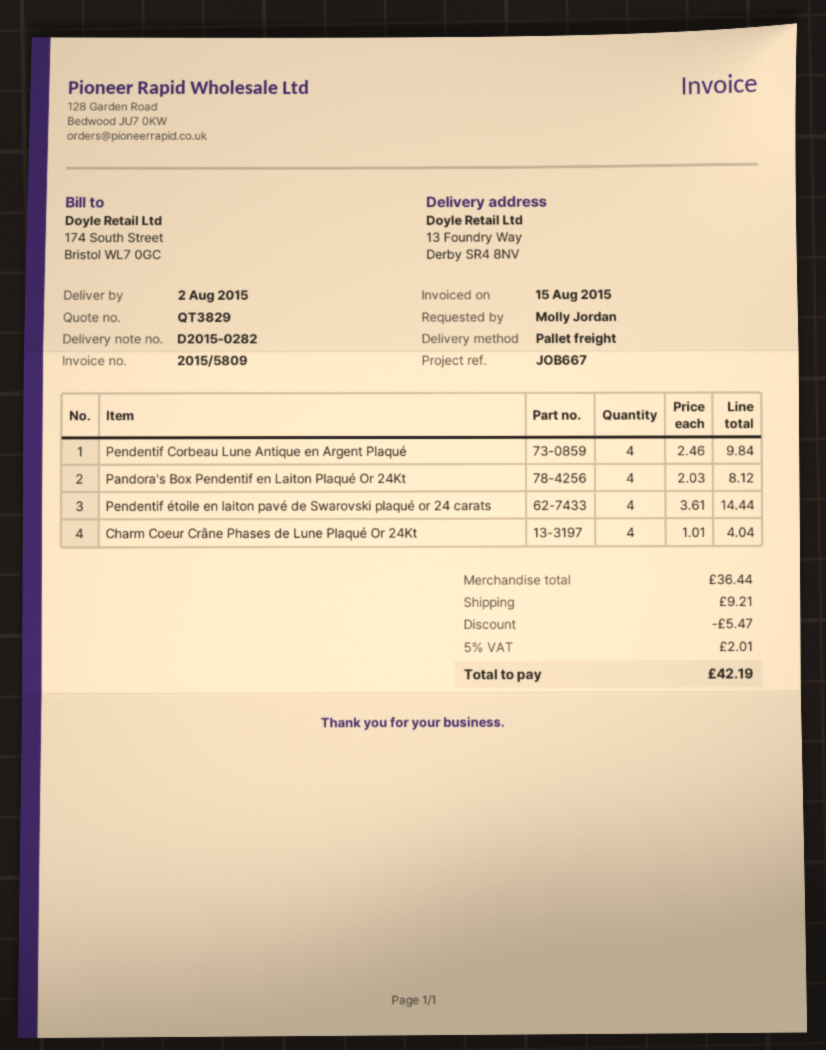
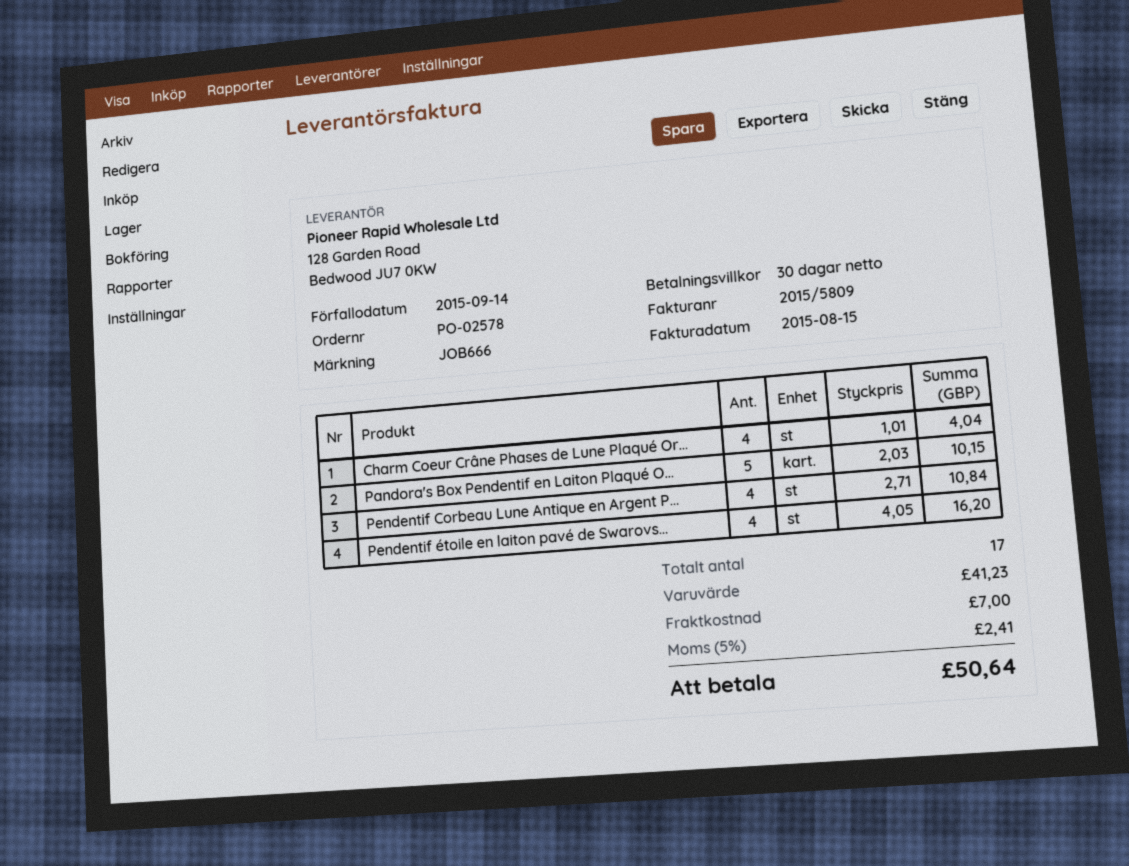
reference: JOB667 -> JOB666
Pendentif Corbeau Lune Antique en Argent Plaqué: 4 x 2.46 = 9.84 -> 4 x 2.71 = 10.84
Pandora's Box Pendentif en Laiton Plaqué Or 24Kt: 4 x 2.03 = 8.12 -> 5 x 2.03 = 10.15
Pendentif étoile en laiton pavé de Swarovski plaqué or 24 carats: 4 x 3.61 = 14.44 -> 4 x 4.05 = 16.20
subtotal: 36.44 -> 41.23
discount: 5.47 -> none
shipping: 9.21 -> 7.00
tax: 5% = 2.01 -> 5% = 2.41
total: 42.19 -> 50.64

